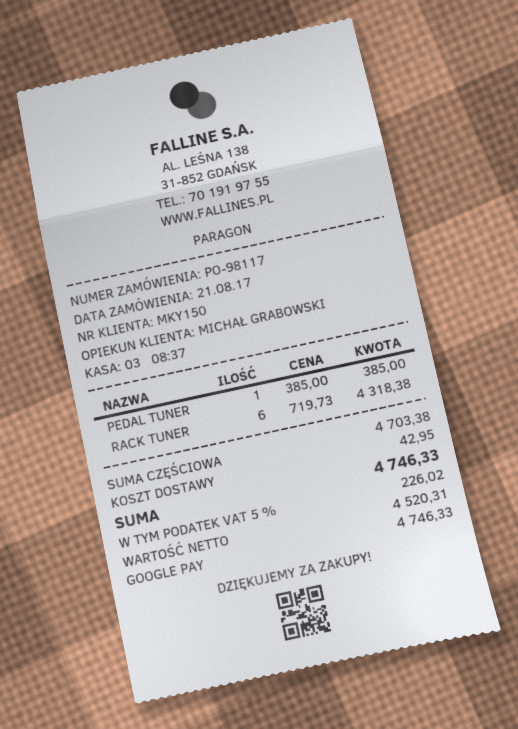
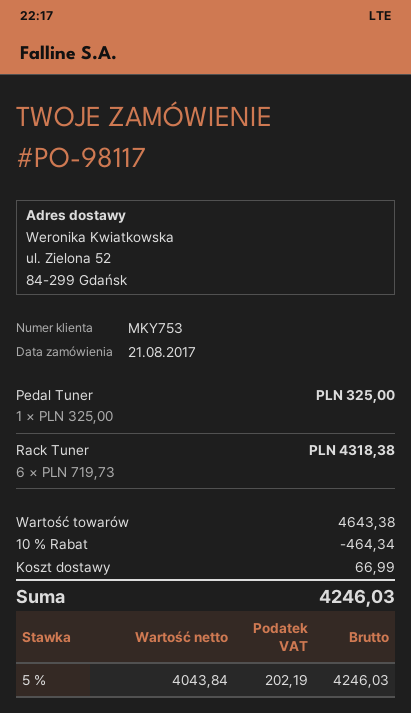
customer number: MKY150 -> MKY753
PEDAL TUNER: 1 x 385.00 = 385.00 -> 1 x 325.00 = 325.00
subtotal: 4703.38 -> 4643.38
discount: none -> 10% = 464.34
shipping: 42.95 -> 66.99
net: 4520.31 -> 4043.84
tax: 5% = 226.02 -> 5% = 202.19
total: 4746.33 -> 4246.03

